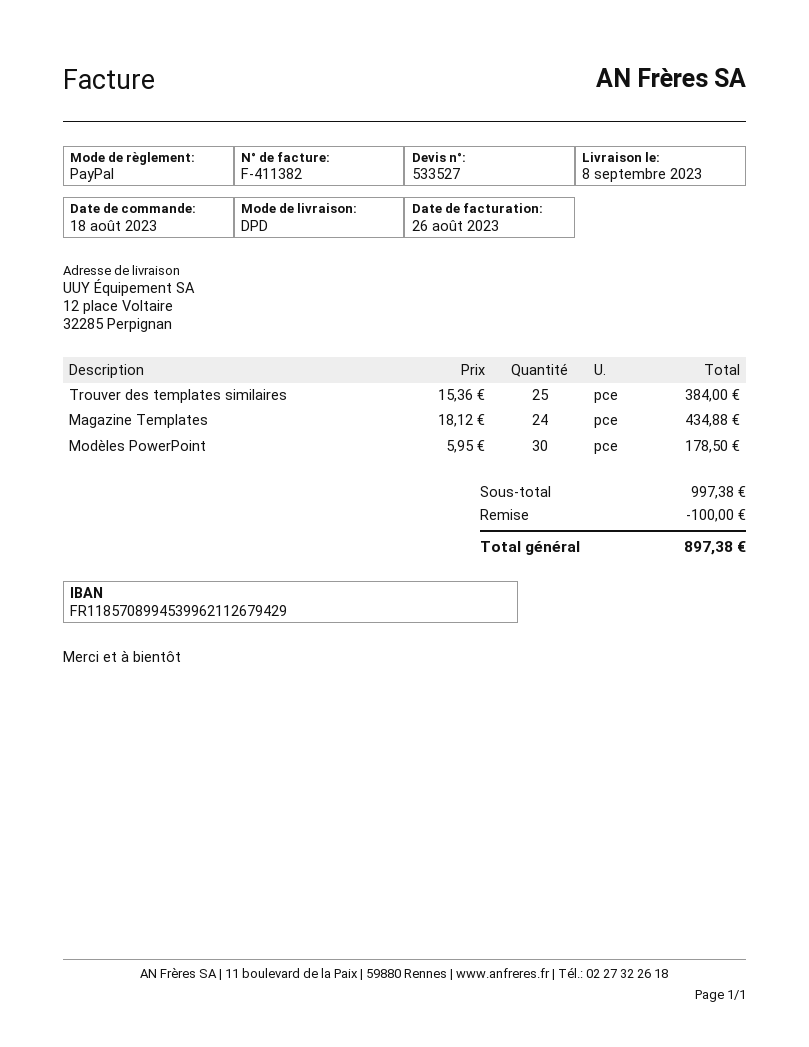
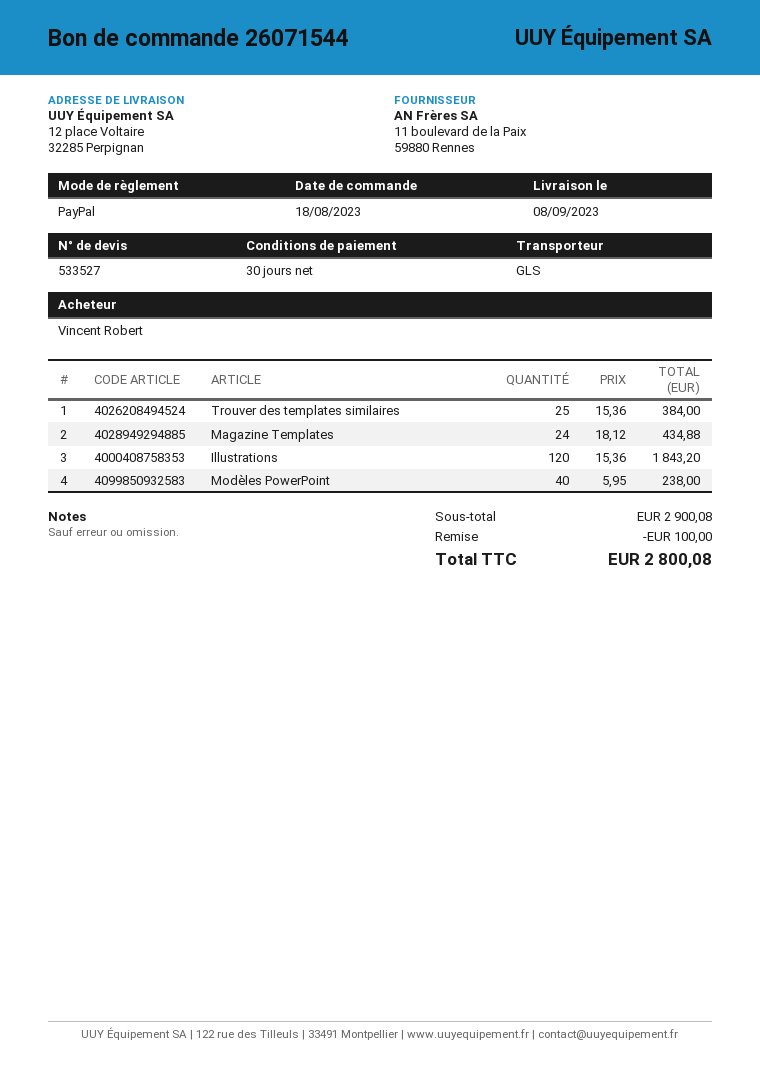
shipping method: DPD -> GLS
Modèles PowerPoint: 30 x 5.95 = 178.50 -> 40 x 5.95 = 238.00
Illustrations: none -> 120 x 15.36 = 1843.20
subtotal: 997.38 -> 2900.08
total: 897.38 -> 2800.08

